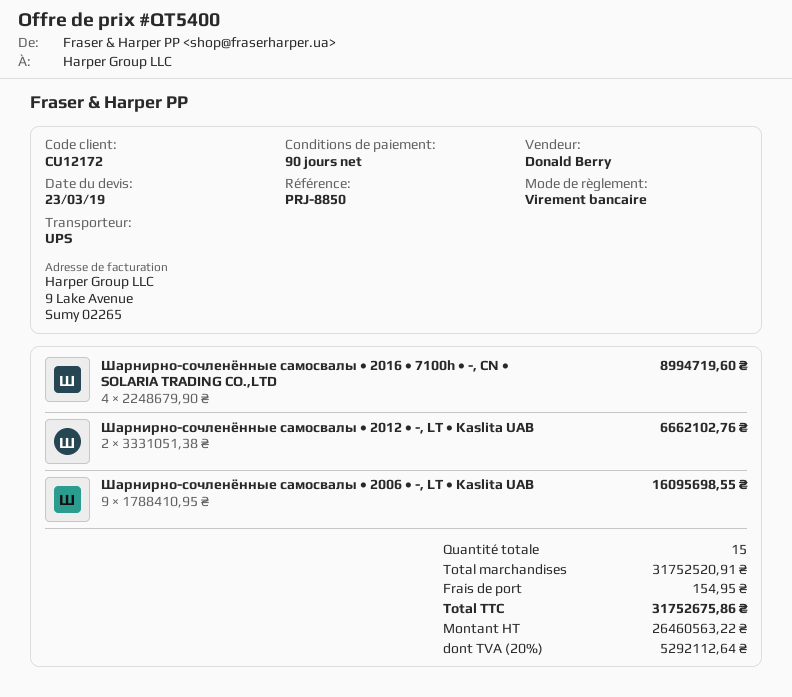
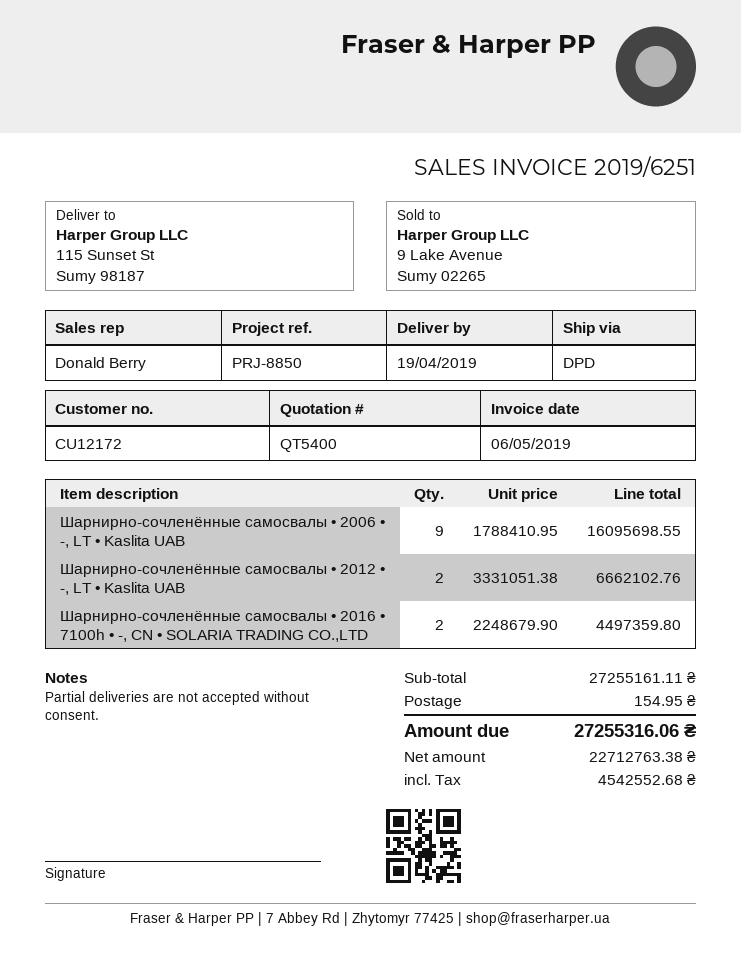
shipping method: UPS -> DPD
Шарнирно-сочленённые самосвалы • 2016 • 7100h • -, CN • SOLARIA TRADING CO.,LTD: 4 x 2248679.90 = 8994719.60 -> 2 x 2248679.90 = 4497359.80
subtotal: 31752520.91 -> 27255161.11
net: 26460563.22 -> 22712763.38
tax: 5292112.64 -> 4542552.68
total: 31752675.86 -> 27255316.06

